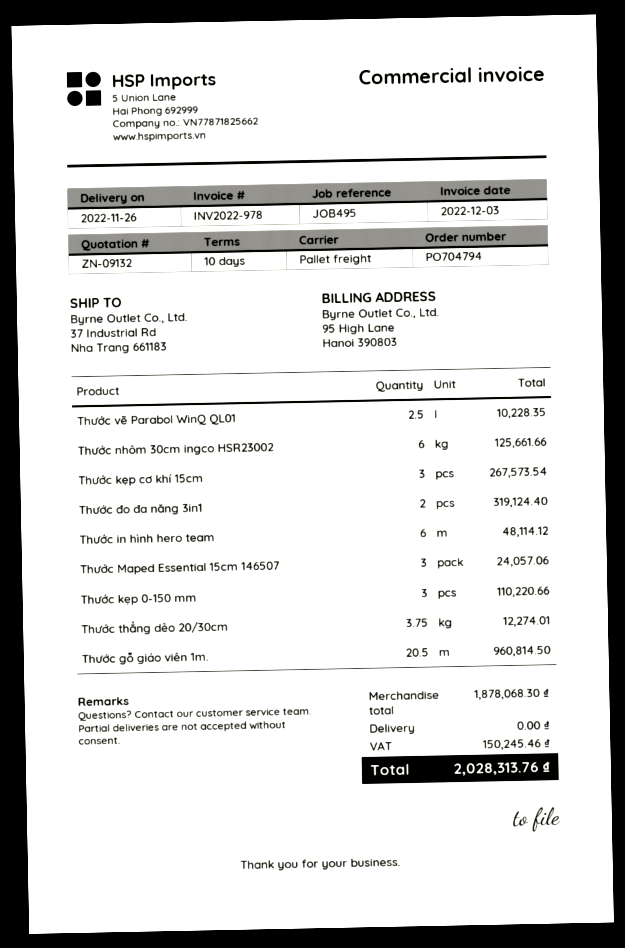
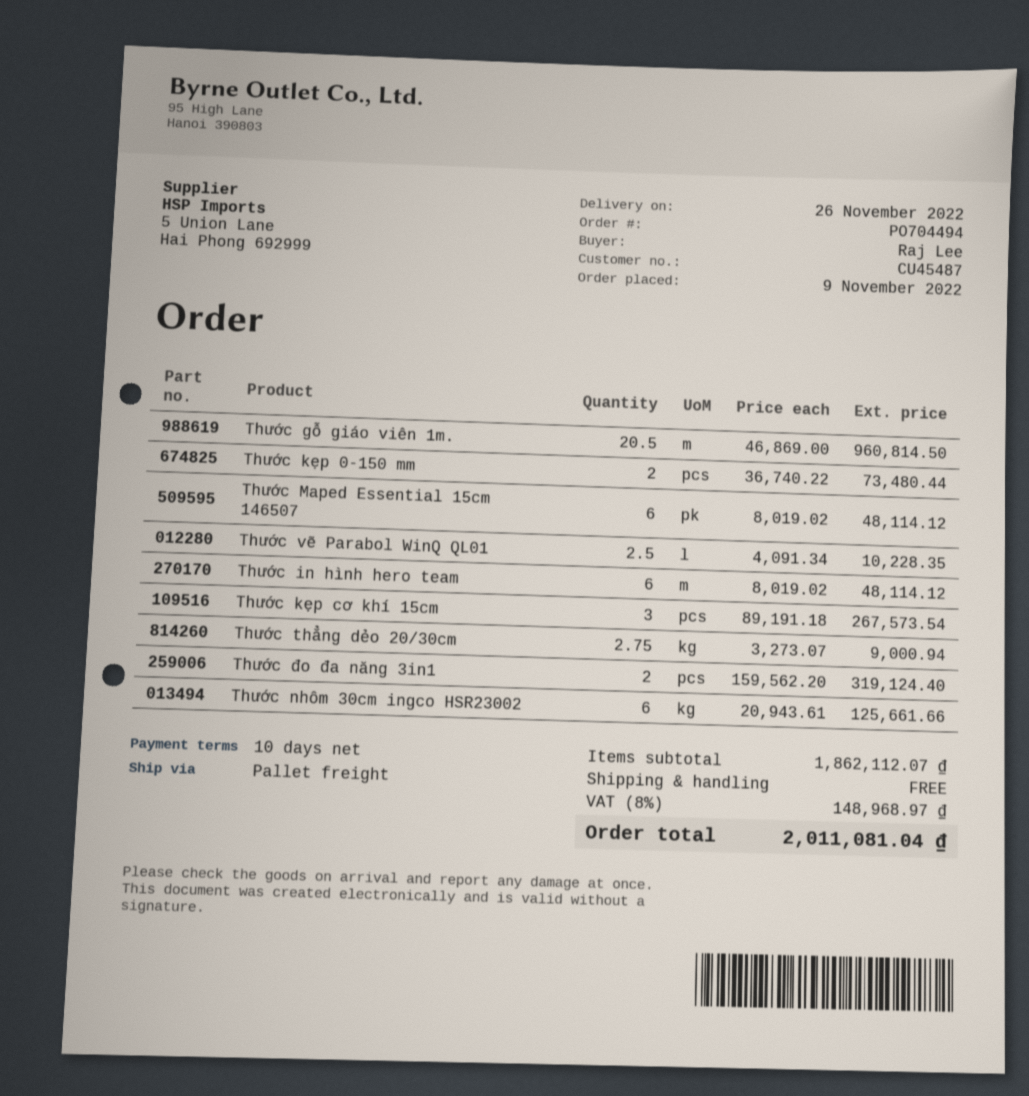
order number: PO704794 -> PO704494
Thước Maped Essential 15cm 146507: 3 for 24057.06 -> 6 for 48114.12
Thước kẹp 0-150 mm: 3 for 110220.66 -> 2 for 73480.44
Thước thẳng dẻo 20/30cm: 3.75 for 12274.01 -> 2.75 for 9000.94
subtotal: 1878068.30 -> 1862112.07
tax: 150245.46 -> 148968.97
total: 2028313.76 -> 2011081.04

